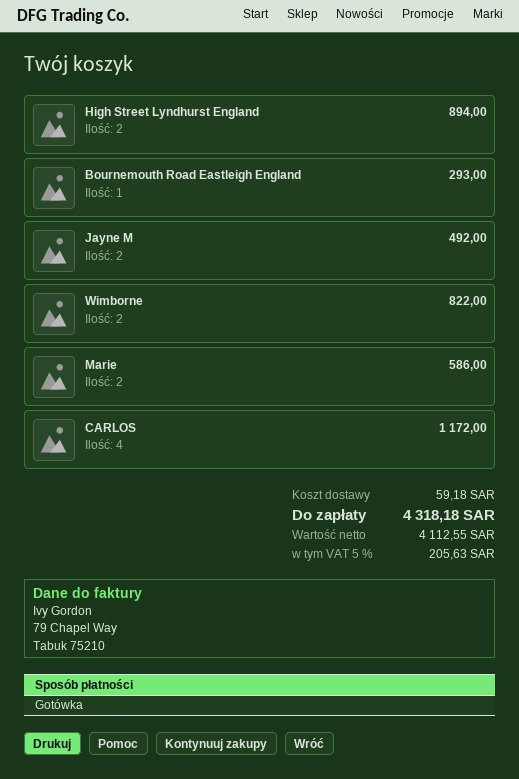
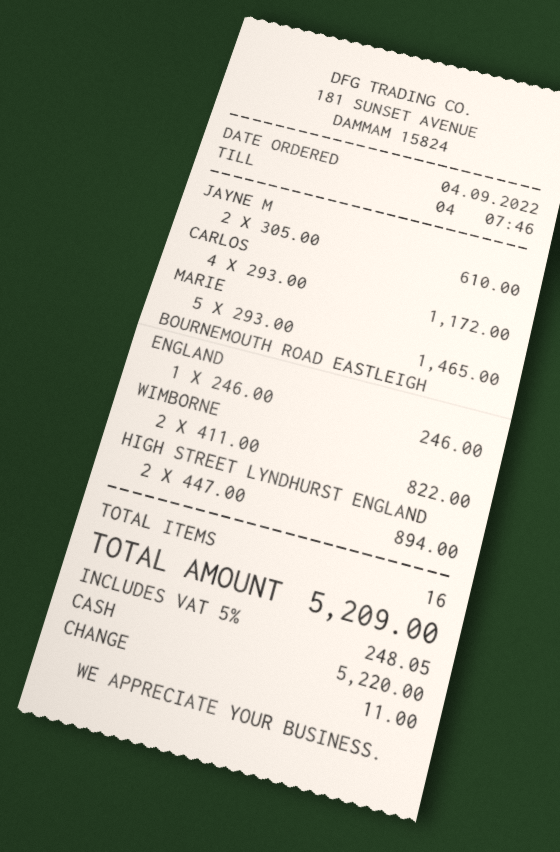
Bournemouth Road Eastleigh England: 1 for 293.00 -> 1 for 246.00
Jayne M: 2 for 492.00 -> 2 for 610.00
Marie: 2 for 586.00 -> 5 for 1465.00
shipping: 59.18 -> none
tax: 5% = 205.63 -> 5% = 248.05
total: 4318.18 -> 5209.00

